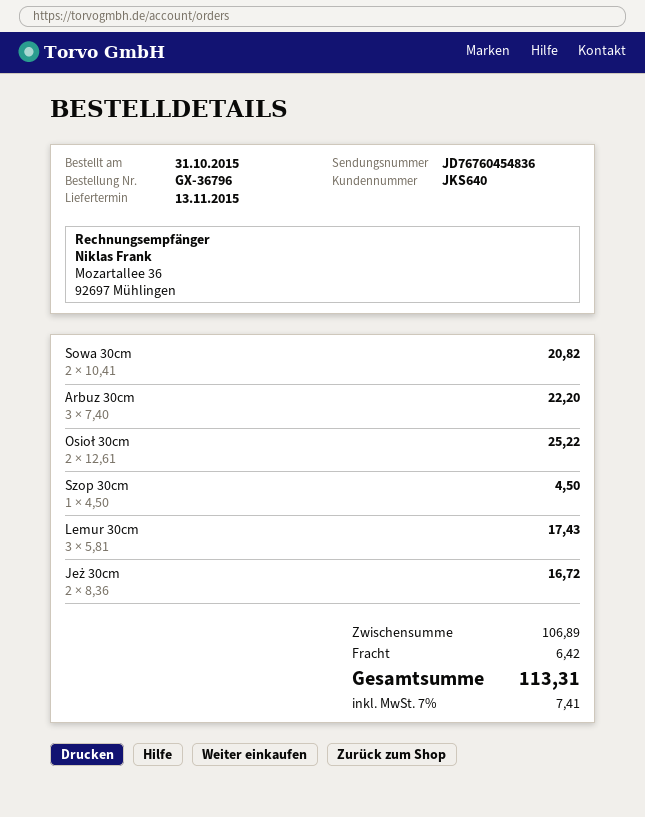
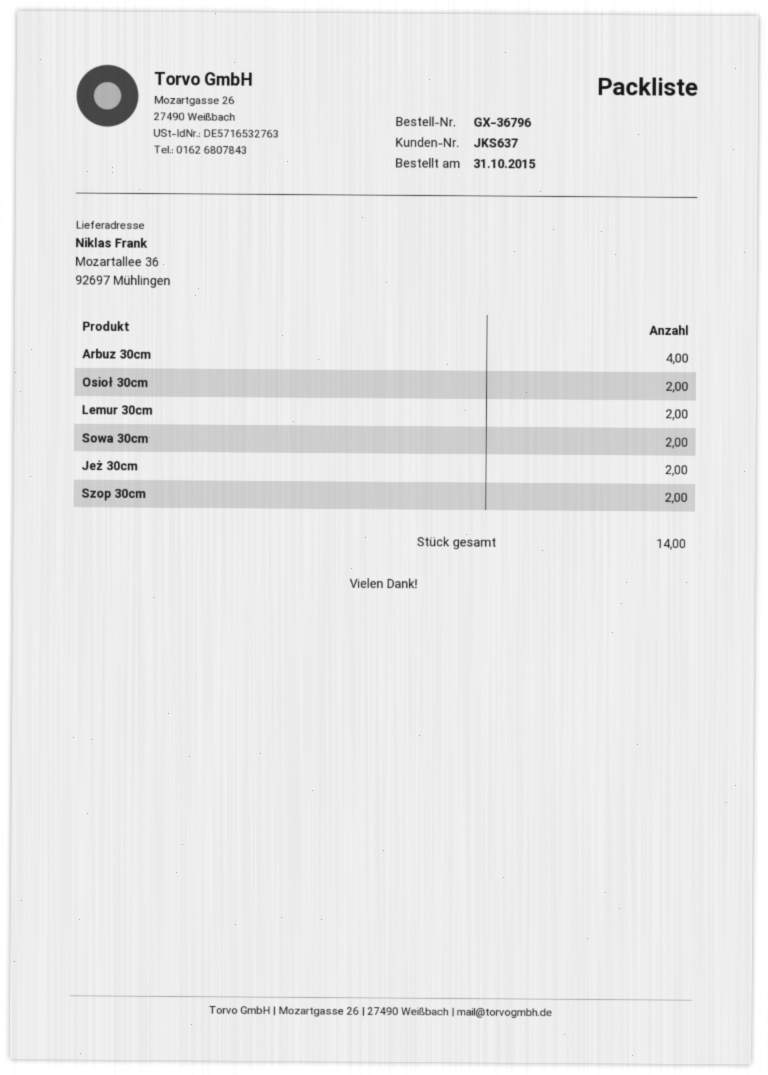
customer number: JKS640 -> JKS637
Arbuz 30cm: 3 -> 4
Szop 30cm: 1 -> 2
Lemur 30cm: 3 -> 2

